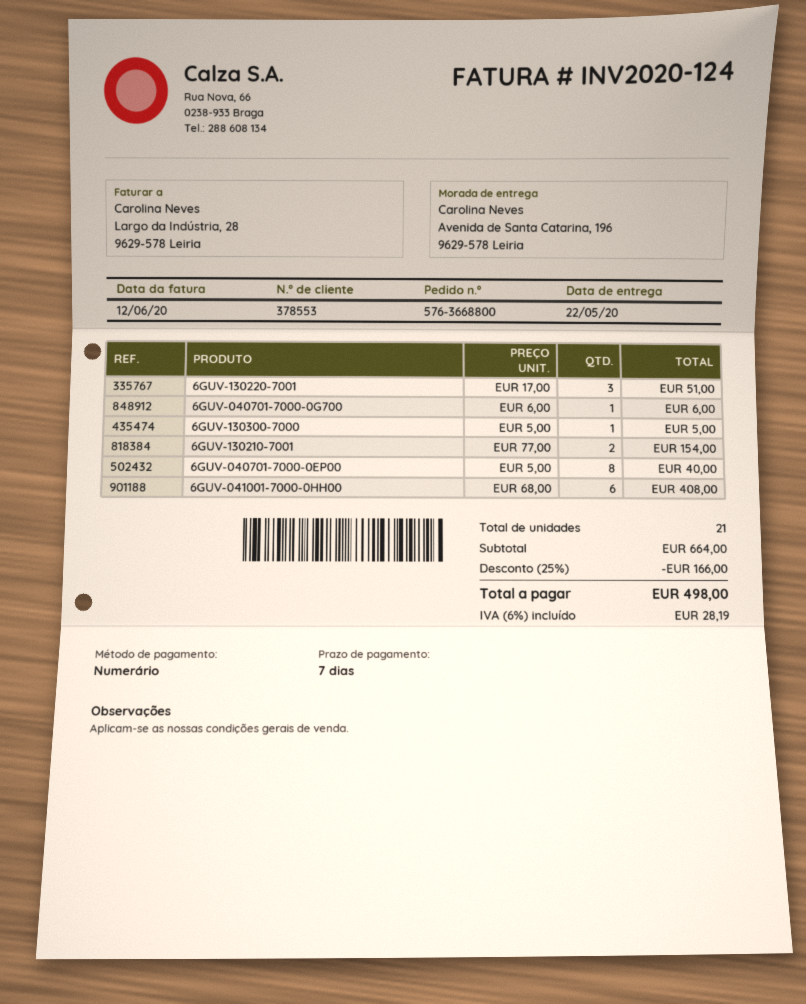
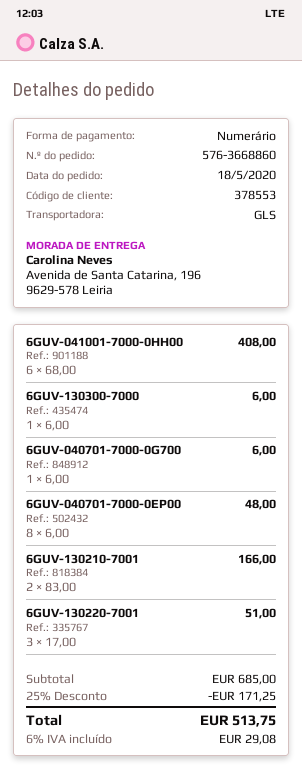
order number: 576-3668800 -> 576-3668860
6GUV-130300-7000: 1 x 5.00 = 5.00 -> 1 x 6.00 = 6.00
6GUV-130210-7001: 2 x 77.00 = 154.00 -> 2 x 83.00 = 166.00
6GUV-040701-7000-0EP00: 8 x 5.00 = 40.00 -> 8 x 6.00 = 48.00
subtotal: 664.00 -> 685.00
discount: 25% = 166.00 -> 25% = 171.25
tax: 6% = 28.19 -> 6% = 29.08
total: 498.00 -> 513.75

